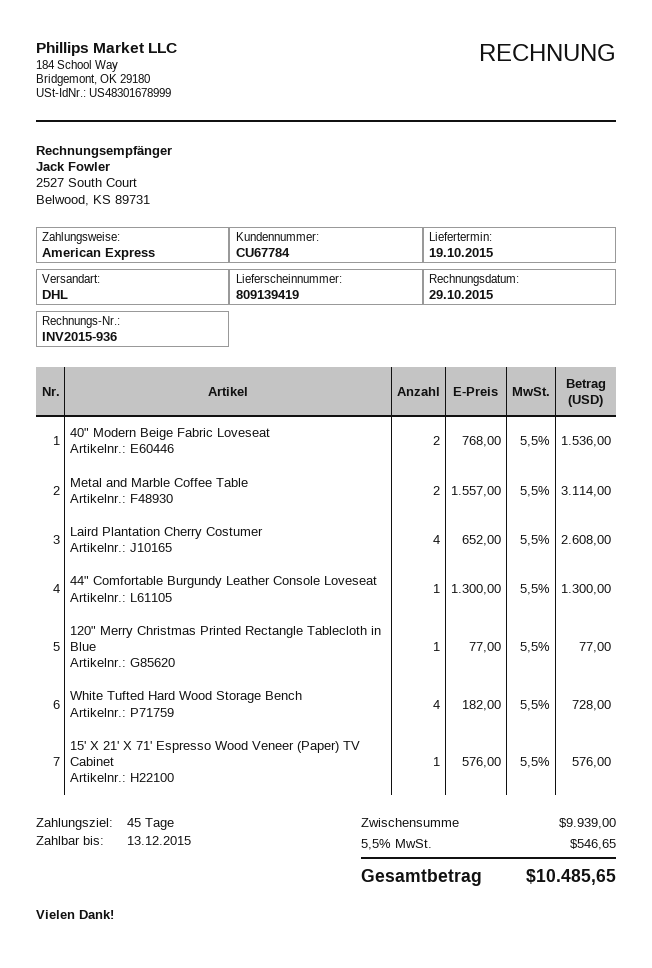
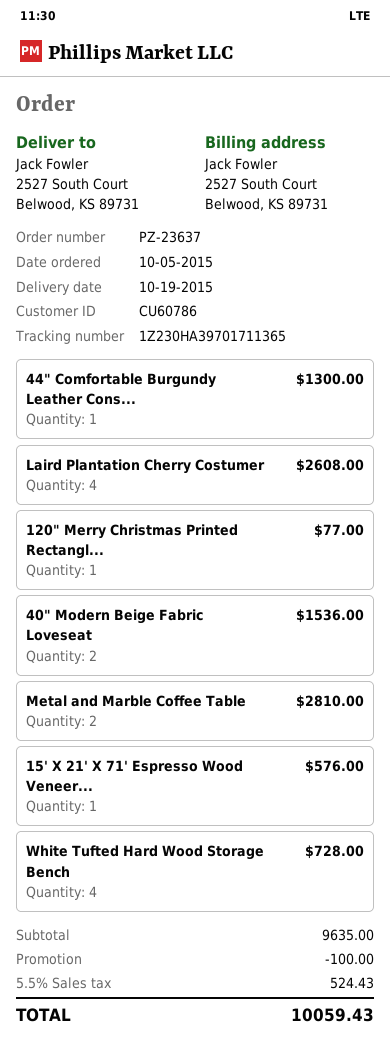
customer number: CU67784 -> CU60786
Metal and Marble Coffee Table: 2 for 3114.00 -> 2 for 2810.00
subtotal: 9939.00 -> 9635.00
discount: none -> 100.00
tax: 5.5% = 546.65 -> 5.5% = 524.43
total: 10485.65 -> 10059.43

